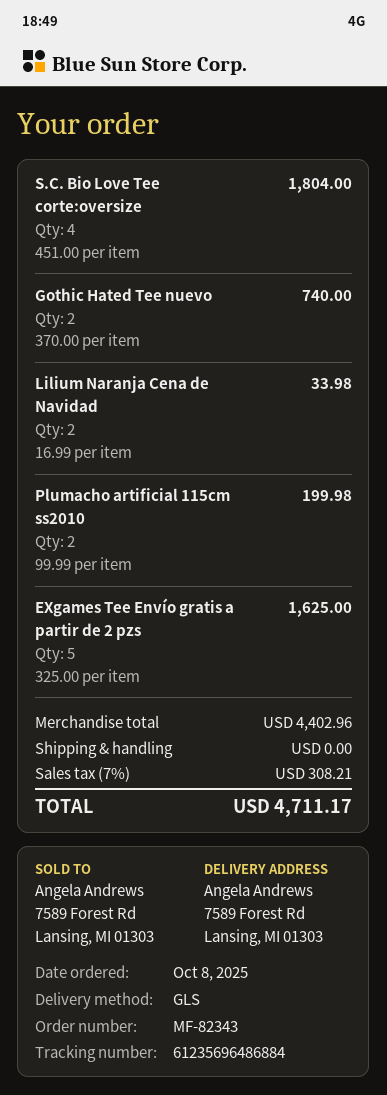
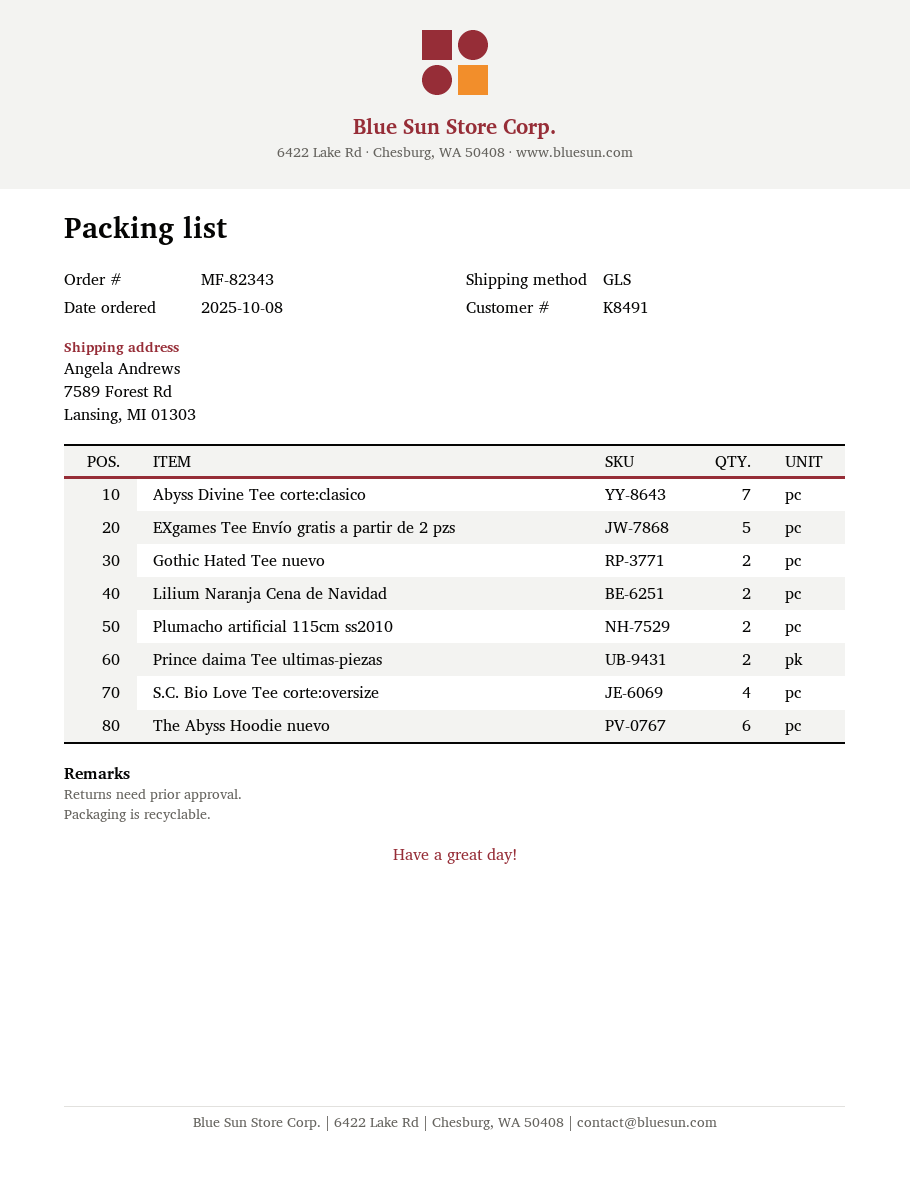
Abyss Divine Tee corte:clasico: none -> 7
Prince daima Tee ultimas-piezas: none -> 2
The Abyss Hoodie nuevo: none -> 6

